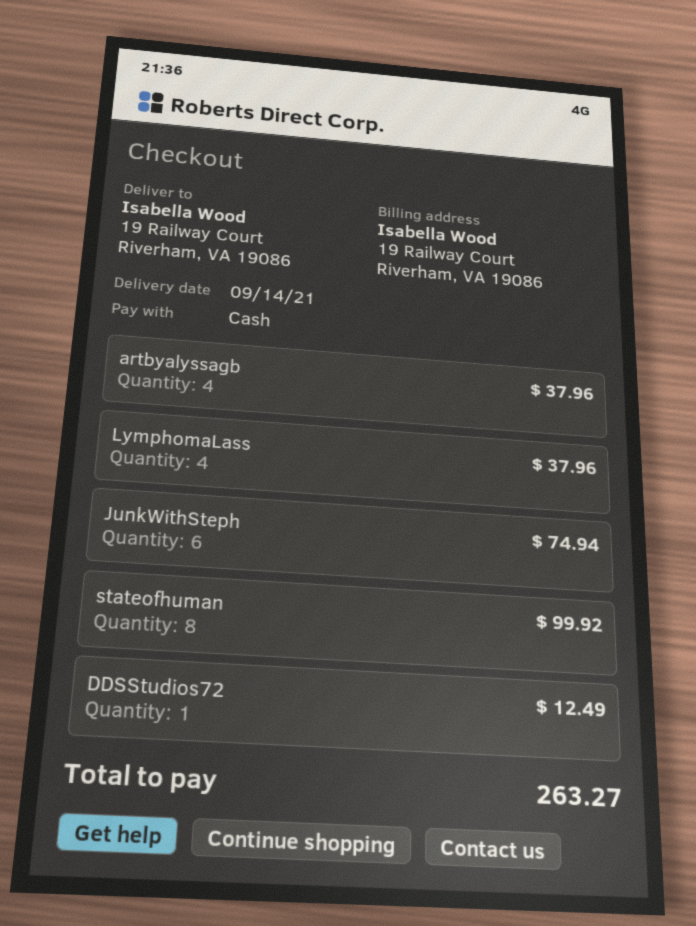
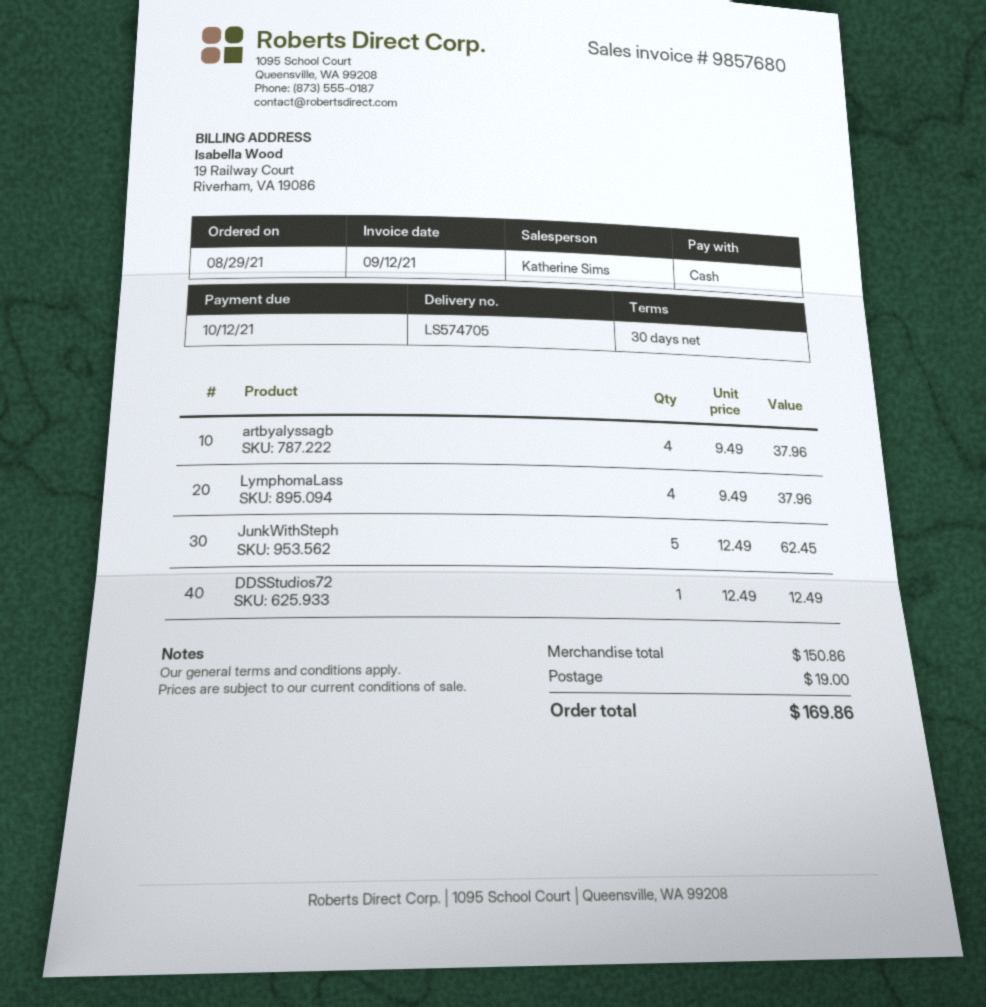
JunkWithSteph: 6 for 74.94 -> 5 for 62.45
stateofhuman: 8 for 99.92 -> none
shipping: none -> 19.00
total: 263.27 -> 169.86

